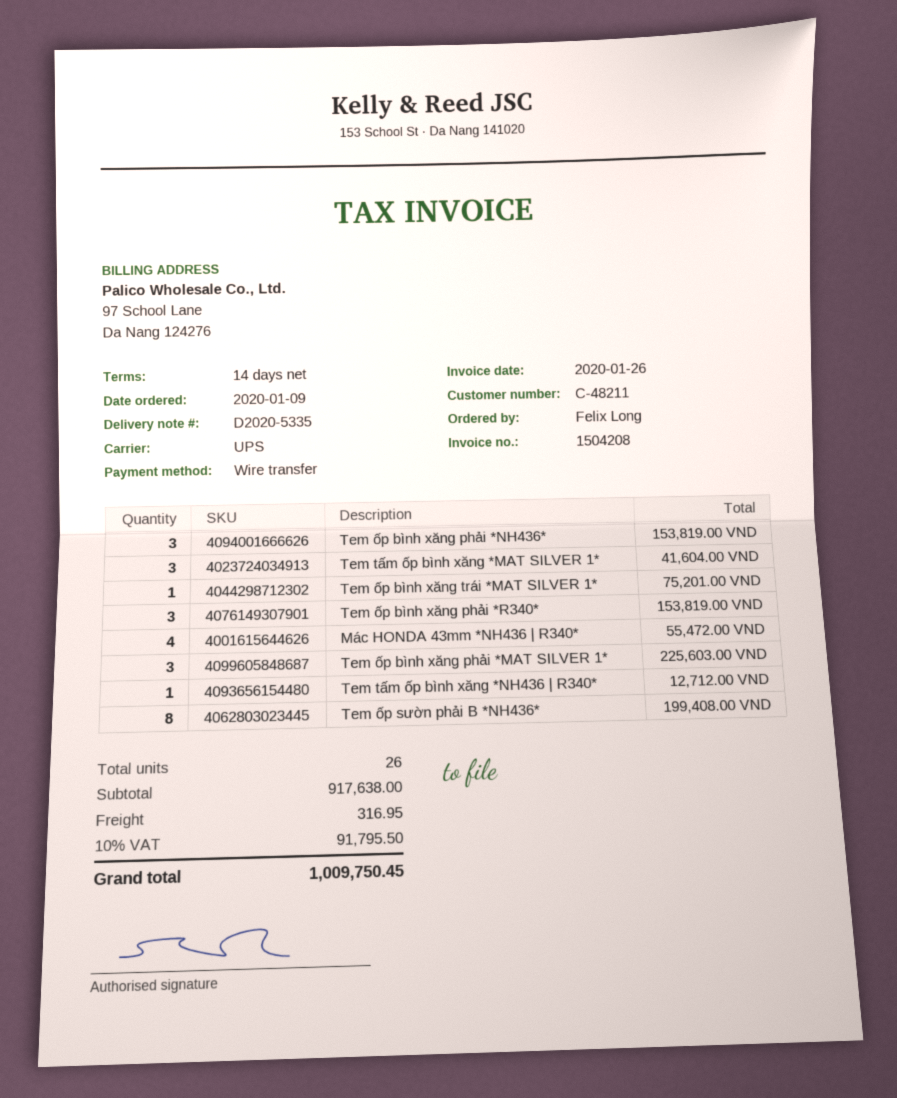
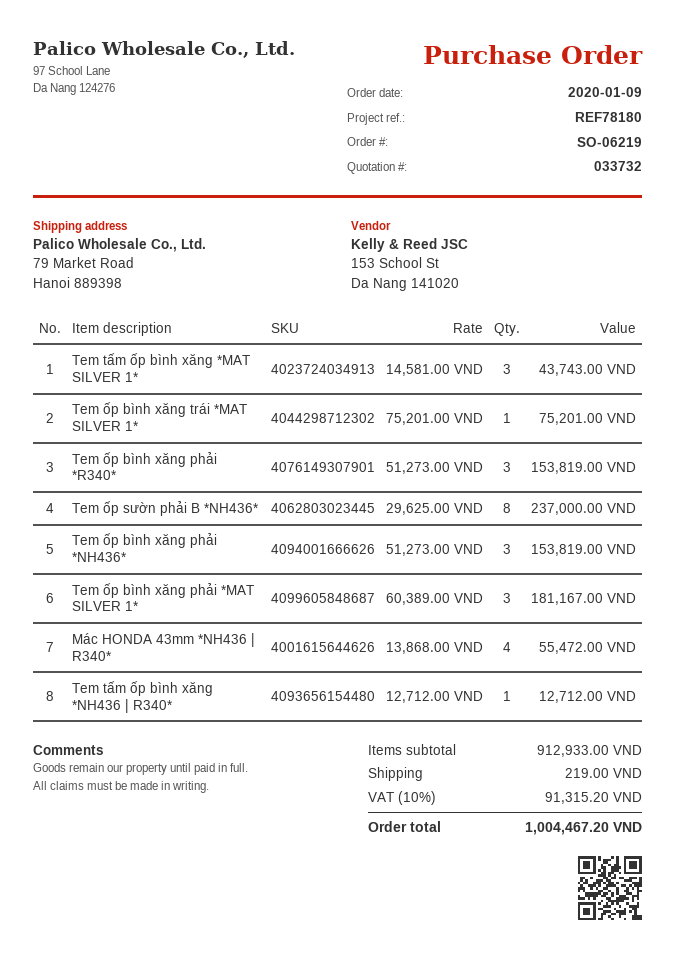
Tem tấm ốp bình xăng *MAT SILVER 1*: 3 for 41604.00 -> 3 for 43743.00
Tem ốp bình xăng phải *MAT SILVER 1*: 3 for 225603.00 -> 3 for 181167.00
Tem ốp sườn phải B *NH436*: 8 for 199408.00 -> 8 for 237000.00
subtotal: 917638.00 -> 912933.00
shipping: 316.95 -> 219.00
tax: 10% = 91795.50 -> 10% = 91315.20
total: 1009750.45 -> 1004467.20

